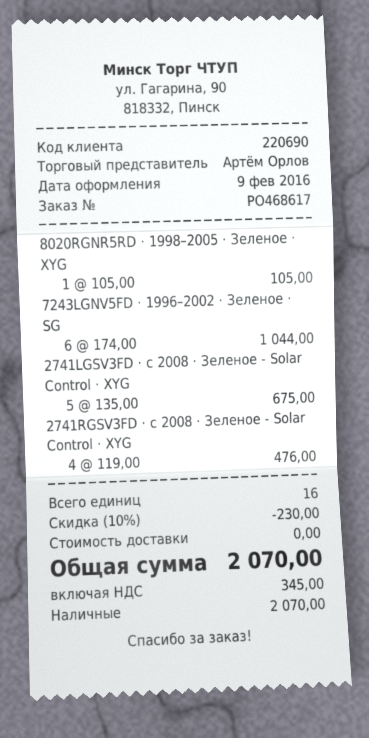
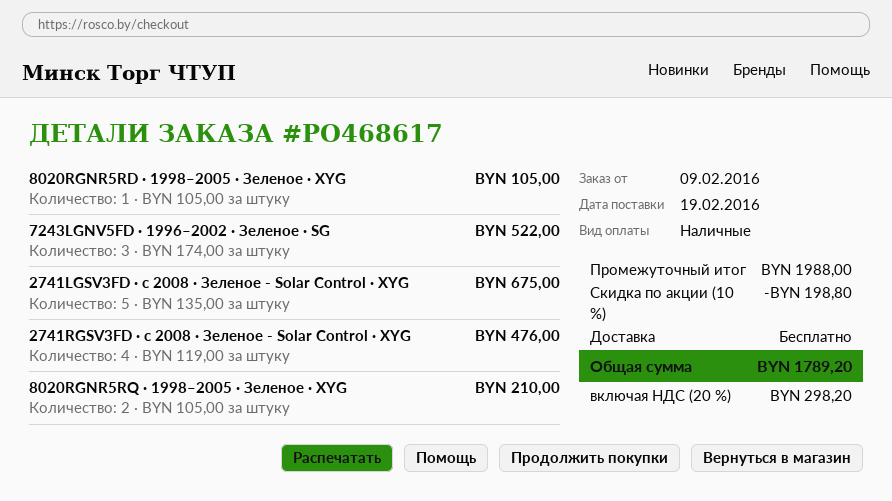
7243LGNV5FD · 1996–2002 · Зеленое · SG: 6 x 174.00 = 1044.00 -> 3 x 174.00 = 522.00
8020RGNR5RQ · 1998–2005 · Зеленое · XYG: none -> 2 x 105.00 = 210.00
discount: 10% = 230.00 -> 10% = 198.80
tax: 345.00 -> 298.20
total: 2070.00 -> 1789.20

